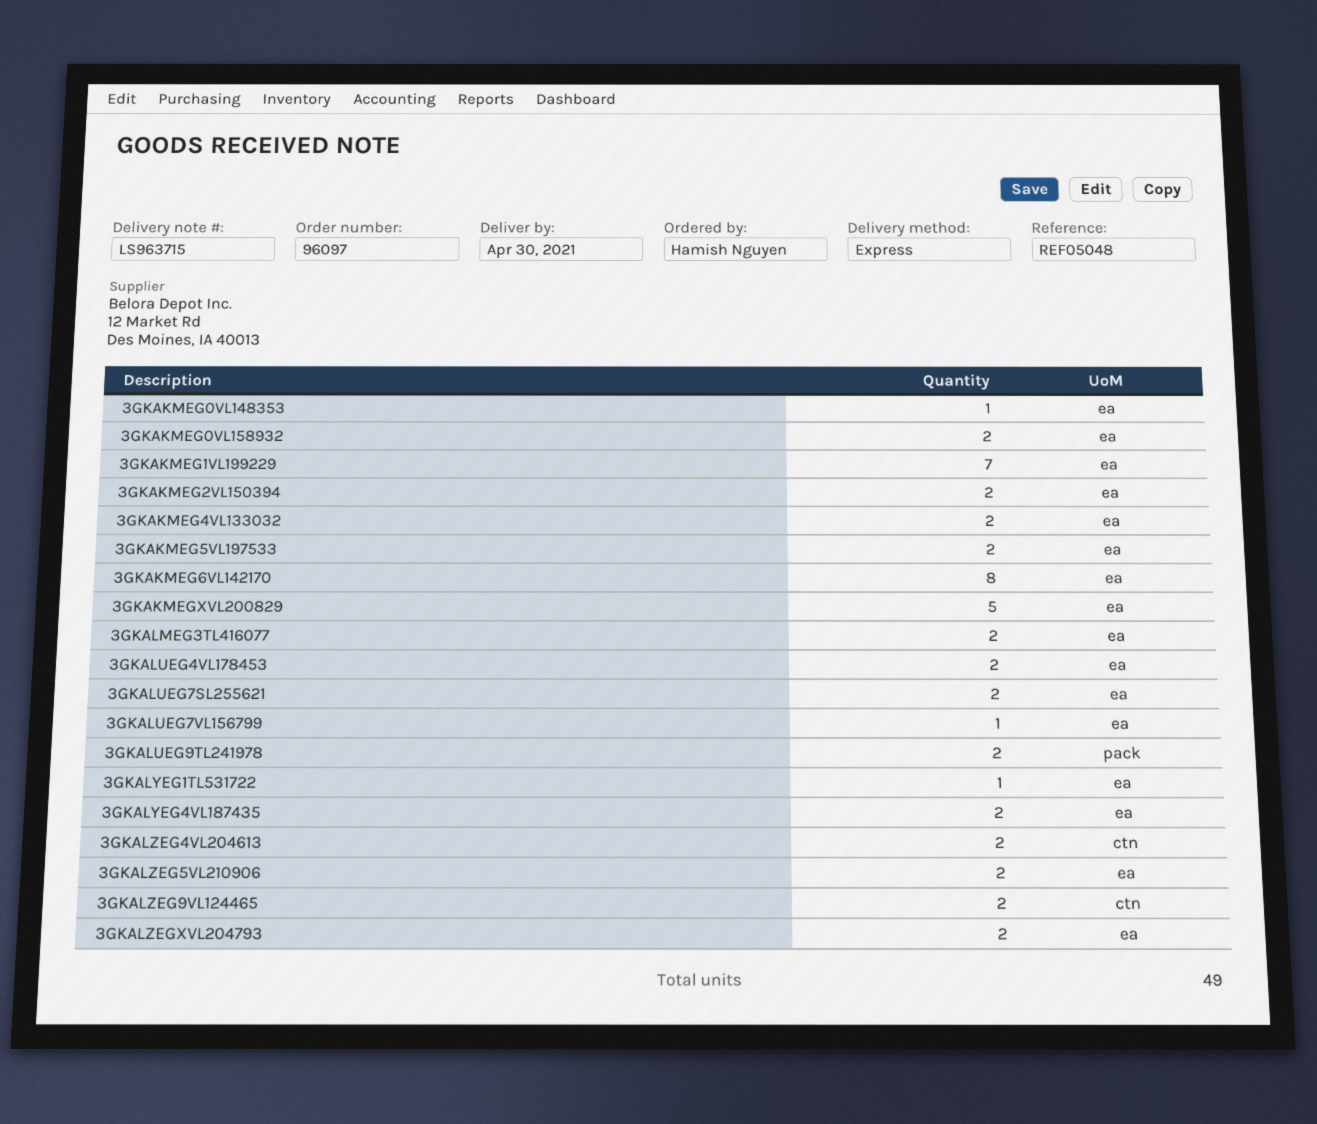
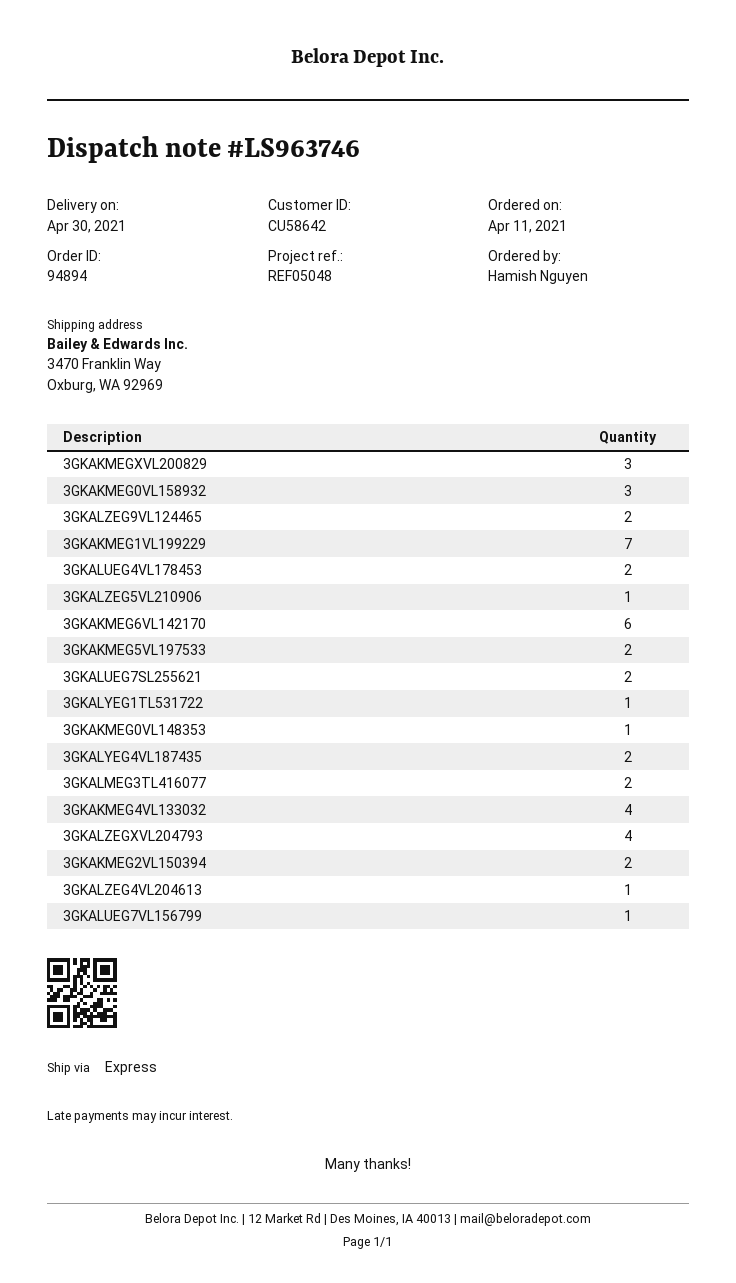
order number: 96097 -> 94894
delivery note number: LS963715 -> LS963746
3GKAKMEG0VL158932: 2 -> 3
3GKAKMEG4VL133032: 2 -> 4
3GKAKMEG6VL142170: 8 -> 6
3GKAKMEGXVL200829: 5 -> 3
3GKALUEG9TL241978: 2 -> none
3GKALZEG4VL204613: 2 -> 1
3GKALZEG5VL210906: 2 -> 1
3GKALZEGXVL204793: 2 -> 4

